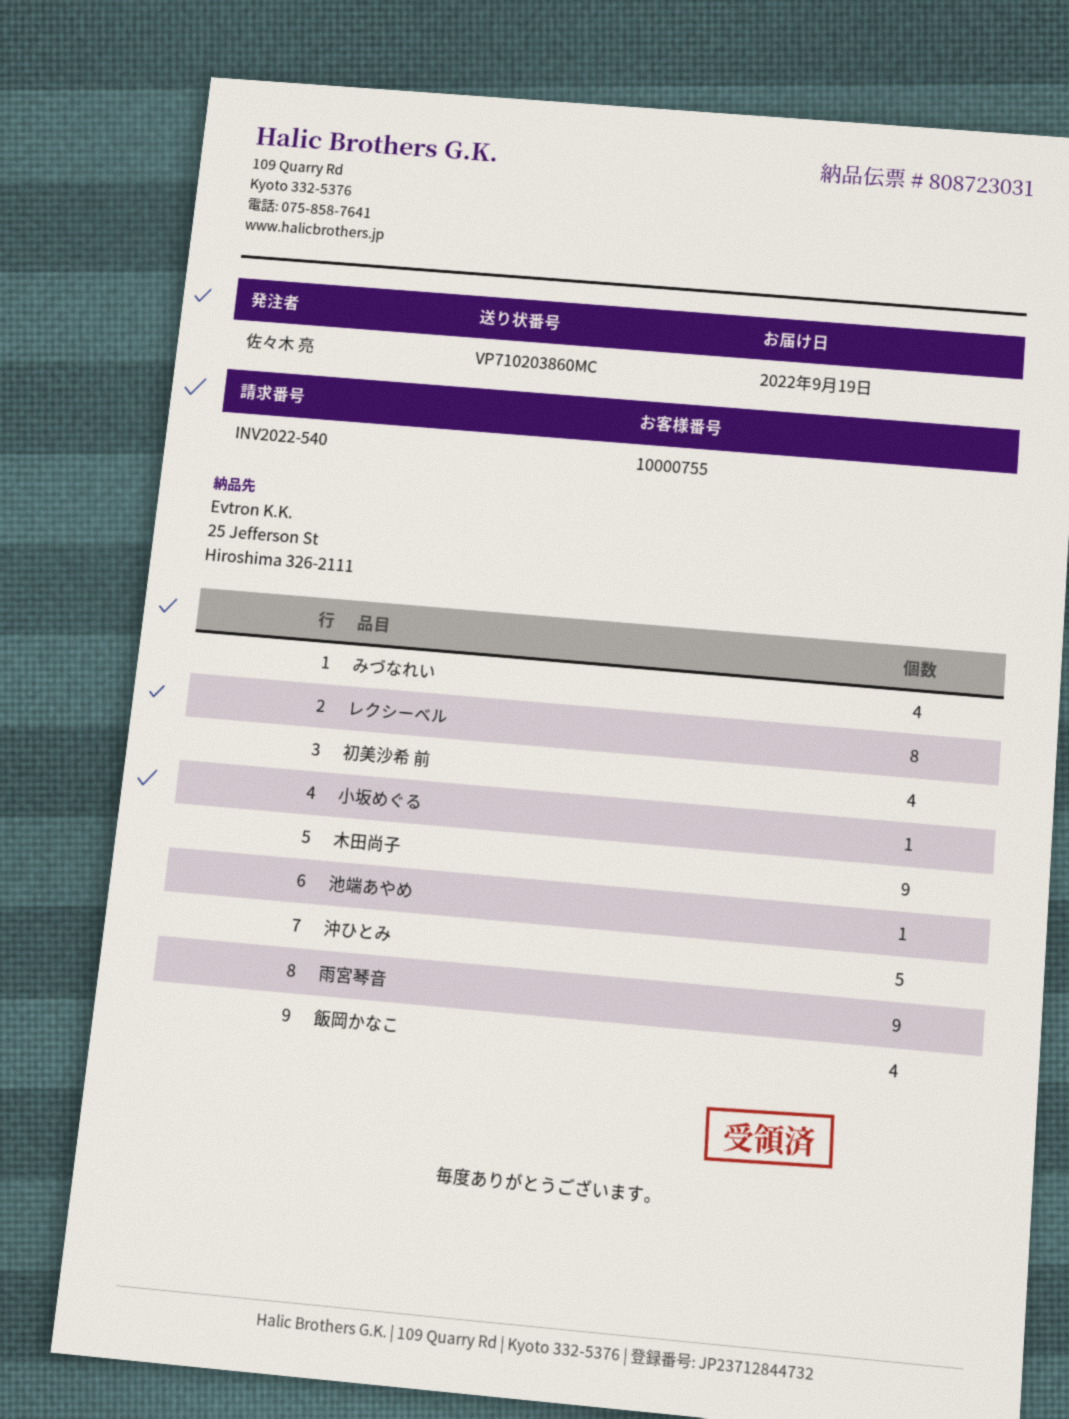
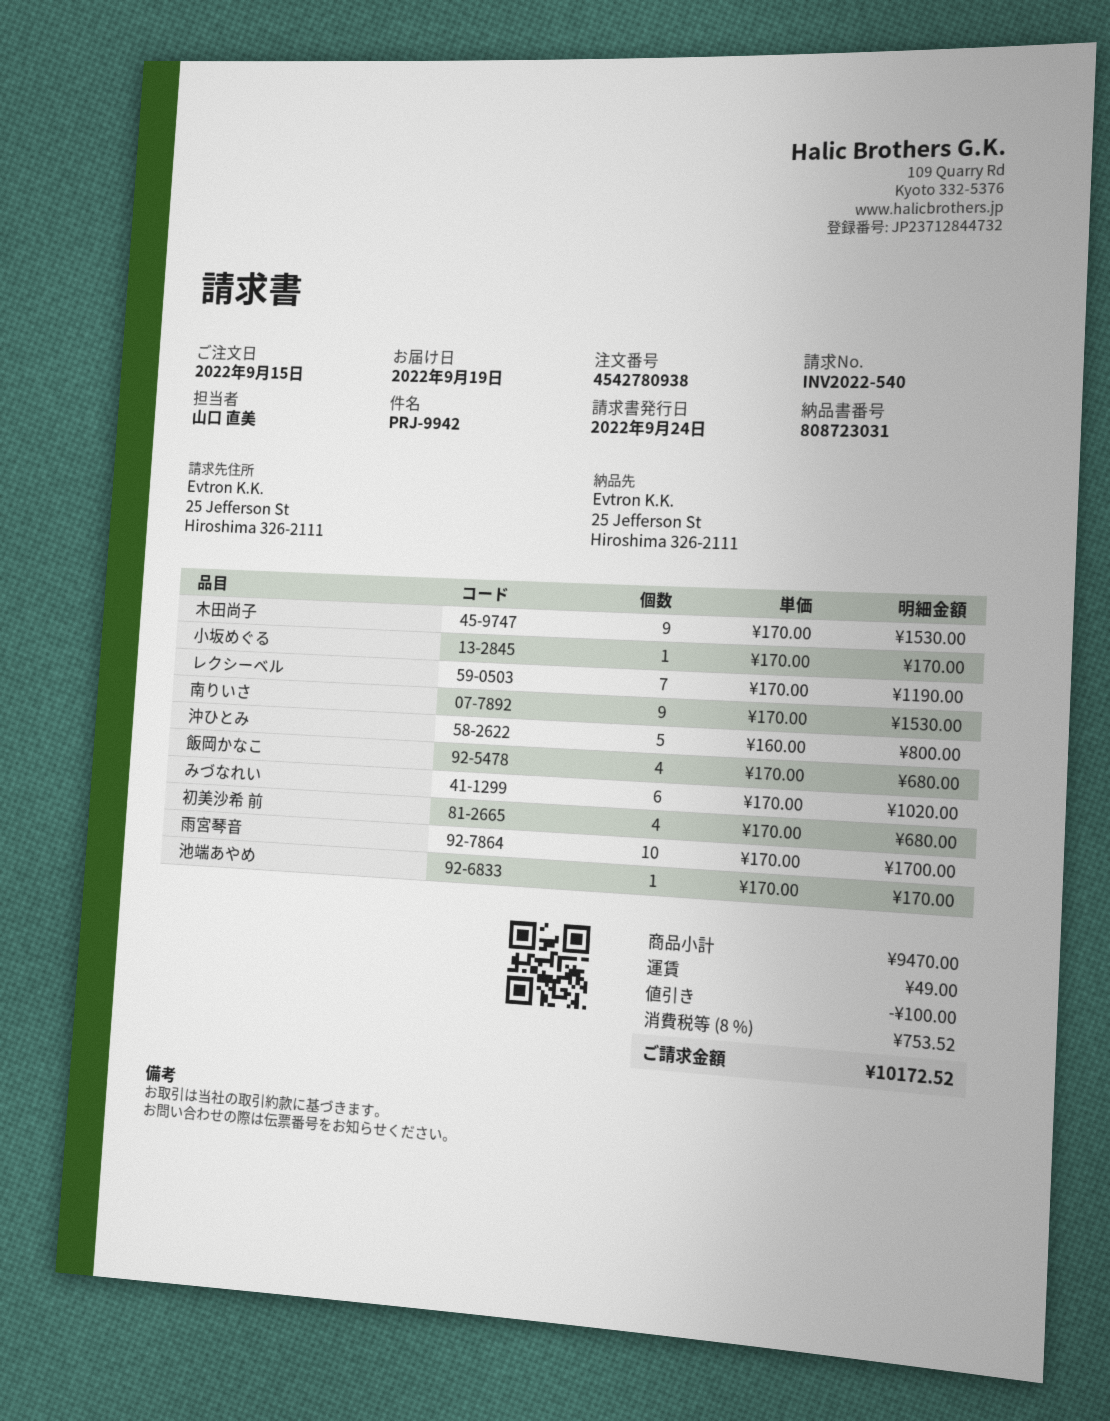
みづなれい: 4 -> 6
レクシーベル: 8 -> 7
雨宮琴音: 9 -> 10
南りいさ: none -> 9

